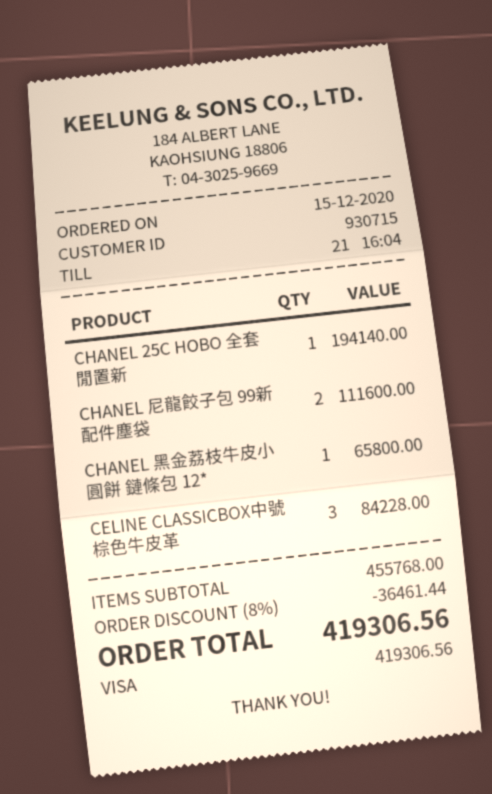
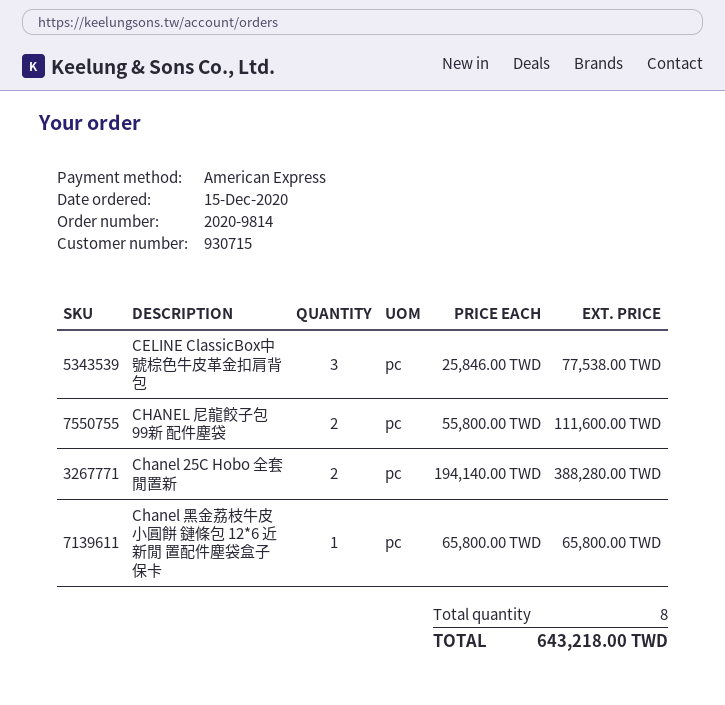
payment method: Visa -> American Express
CHANEL 25C HOBO 全套閒置新: 1 for 194140.00 -> 2 for 388280.00
CELINE CLASSICBOX中號棕色牛皮革: 3 for 84228.00 -> 3 for 77538.00
discount: 8% = 36461.44 -> none
total: 419306.56 -> 643218.00

